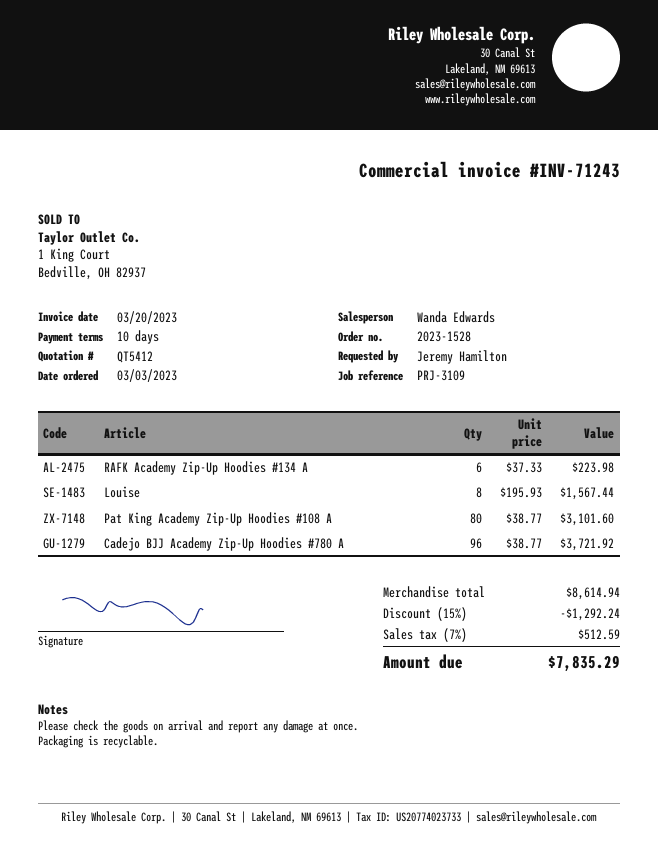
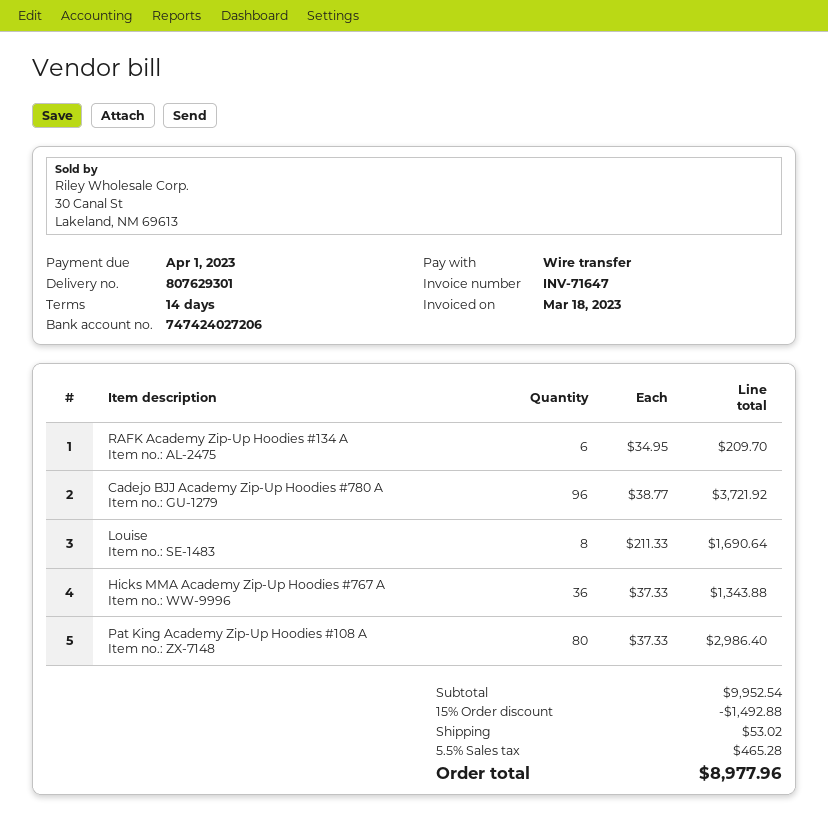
invoice number: INV-71243 -> INV-71647
invoice date: 2023-03-20 -> 2023-03-18
payment terms: 10 days -> 14 days
RAFK Academy Zip-Up Hoodies #134 A: 6 x 37.33 = 223.98 -> 6 x 34.95 = 209.70
Louise: 8 x 195.93 = 1567.44 -> 8 x 211.33 = 1690.64
Pat King Academy Zip-Up Hoodies #108 A: 80 x 38.77 = 3101.60 -> 80 x 37.33 = 2986.40
Hicks MMA Academy Zip-Up Hoodies #767 A: none -> 36 x 37.33 = 1343.88
subtotal: 8614.94 -> 9952.54
discount: 15% = 1292.24 -> 15% = 1492.88
shipping: none -> 53.02
tax: 7% = 512.59 -> 5.5% = 465.28
total: 7835.29 -> 8977.96

